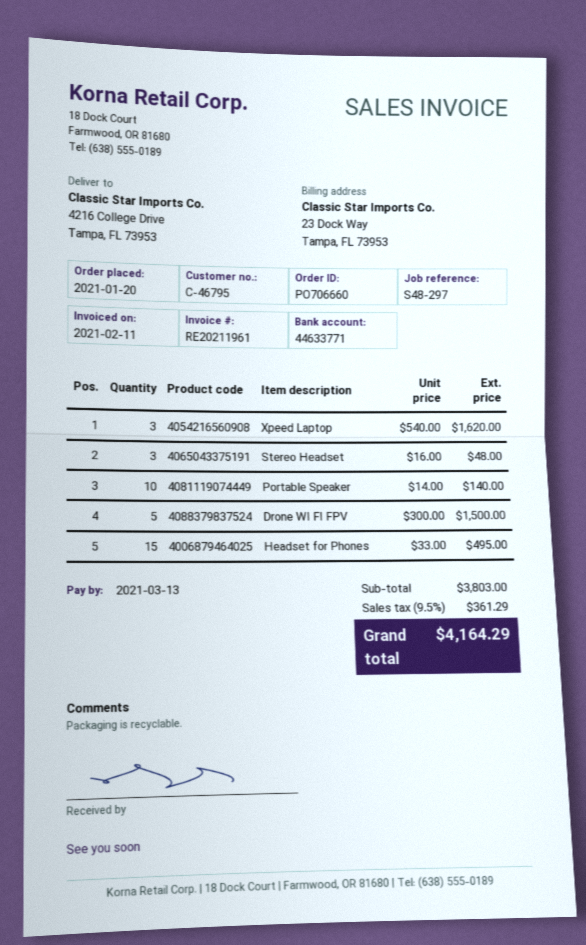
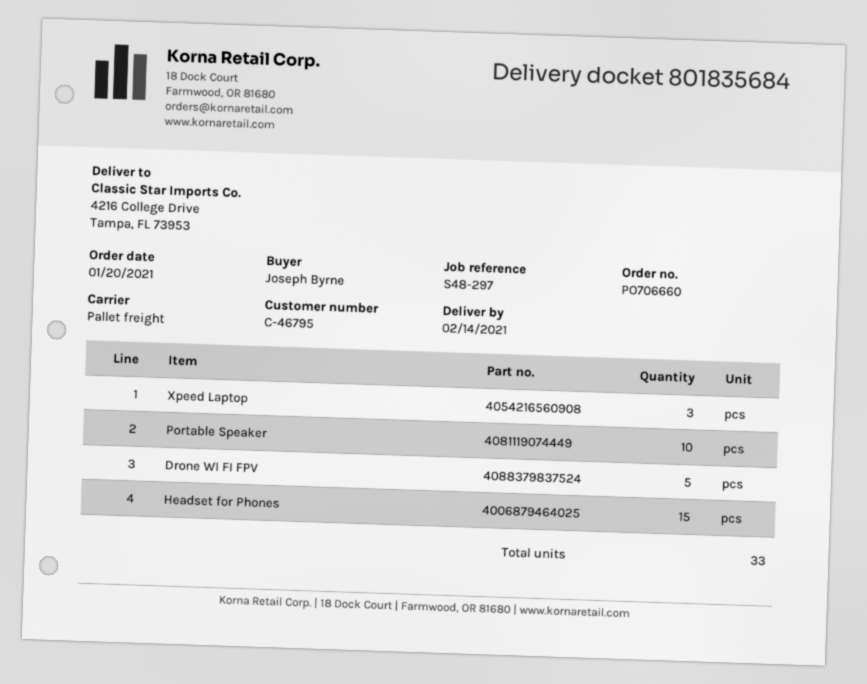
Stereo Headset: 3 -> none

